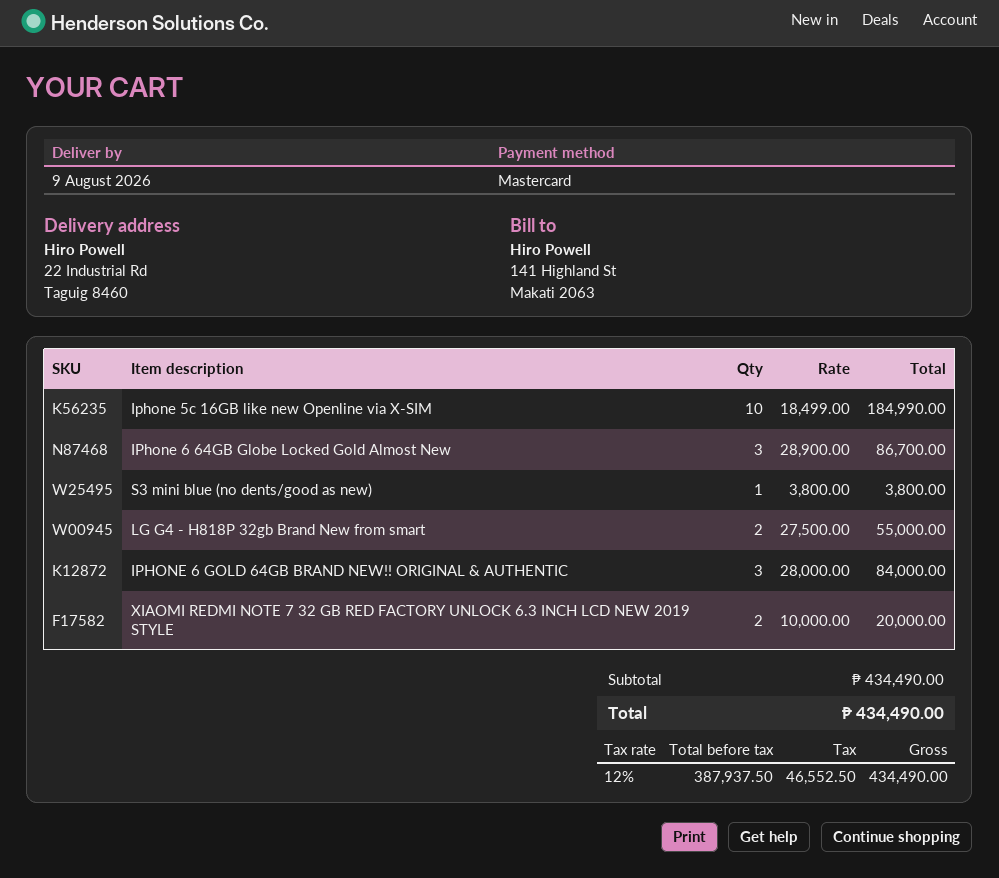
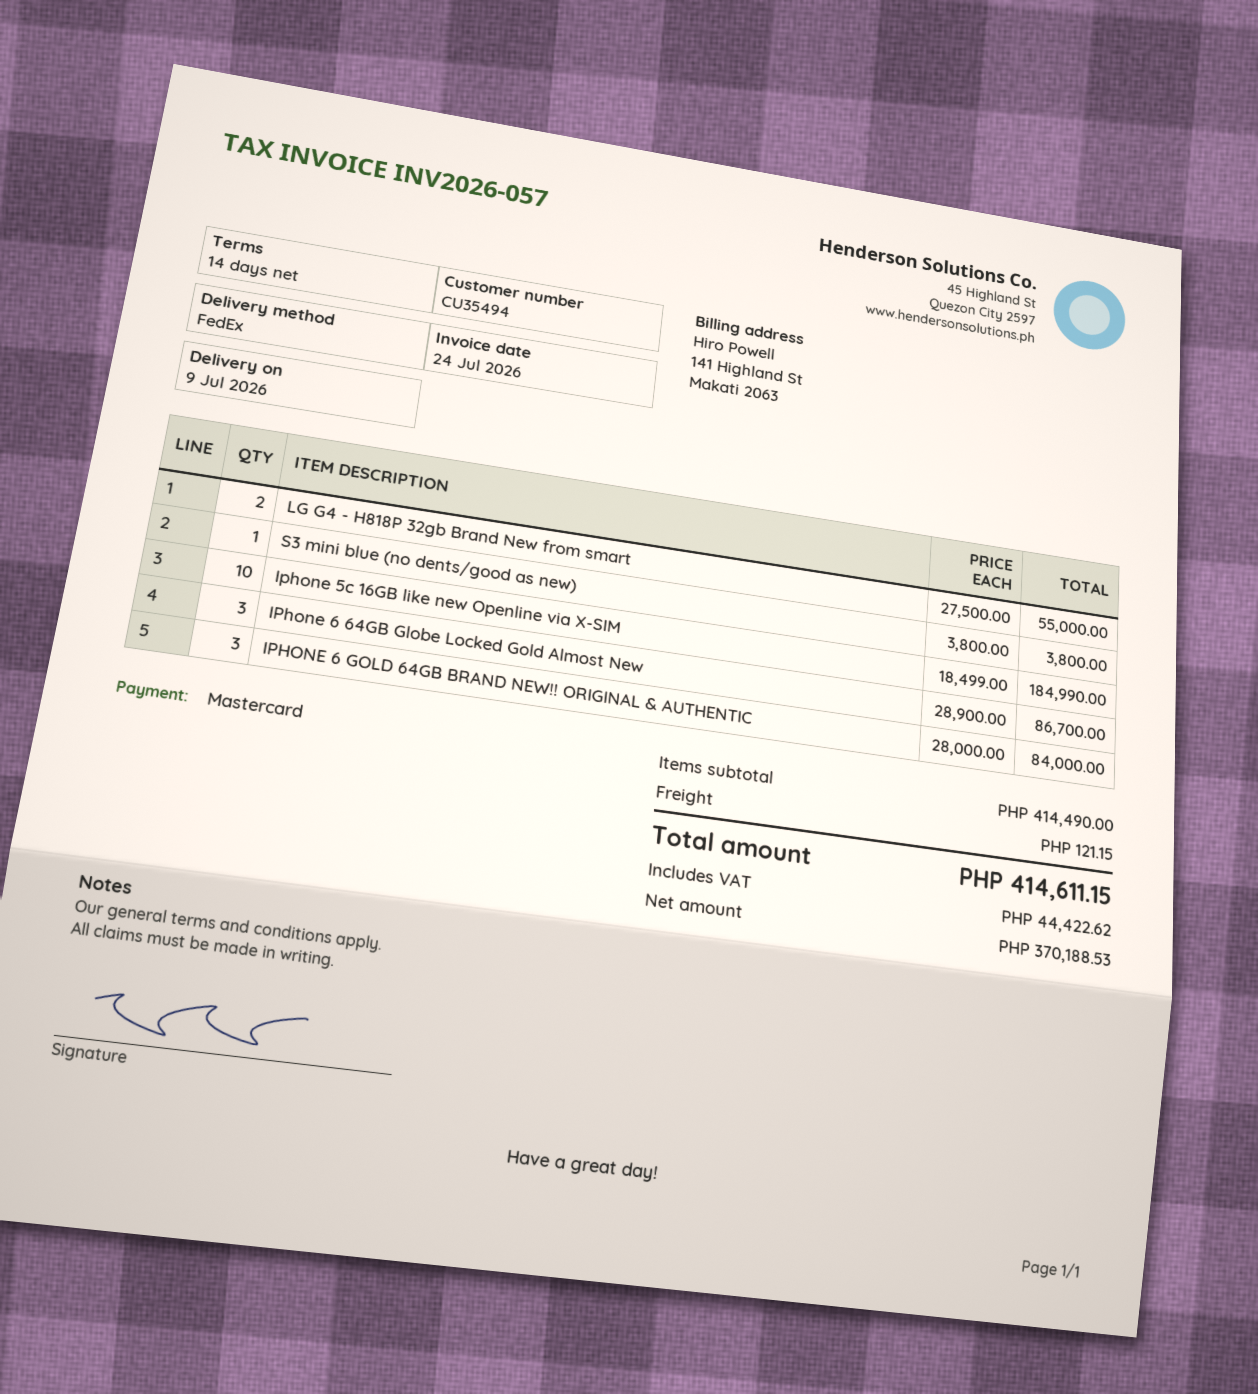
delivery date: 2026-08-09 -> 2026-07-09
XIAOMI REDMI NOTE 7 32 GB RED FACTORY UNLOCK 6.3 INCH LCD NEW 2019 STYLE: 2 x 10000.00 = 20000.00 -> none
subtotal: 434490.00 -> 414490.00
shipping: none -> 121.15
net: 387937.50 -> 370188.53
tax: 46552.50 -> 44422.62
total: 434490.00 -> 414611.15

